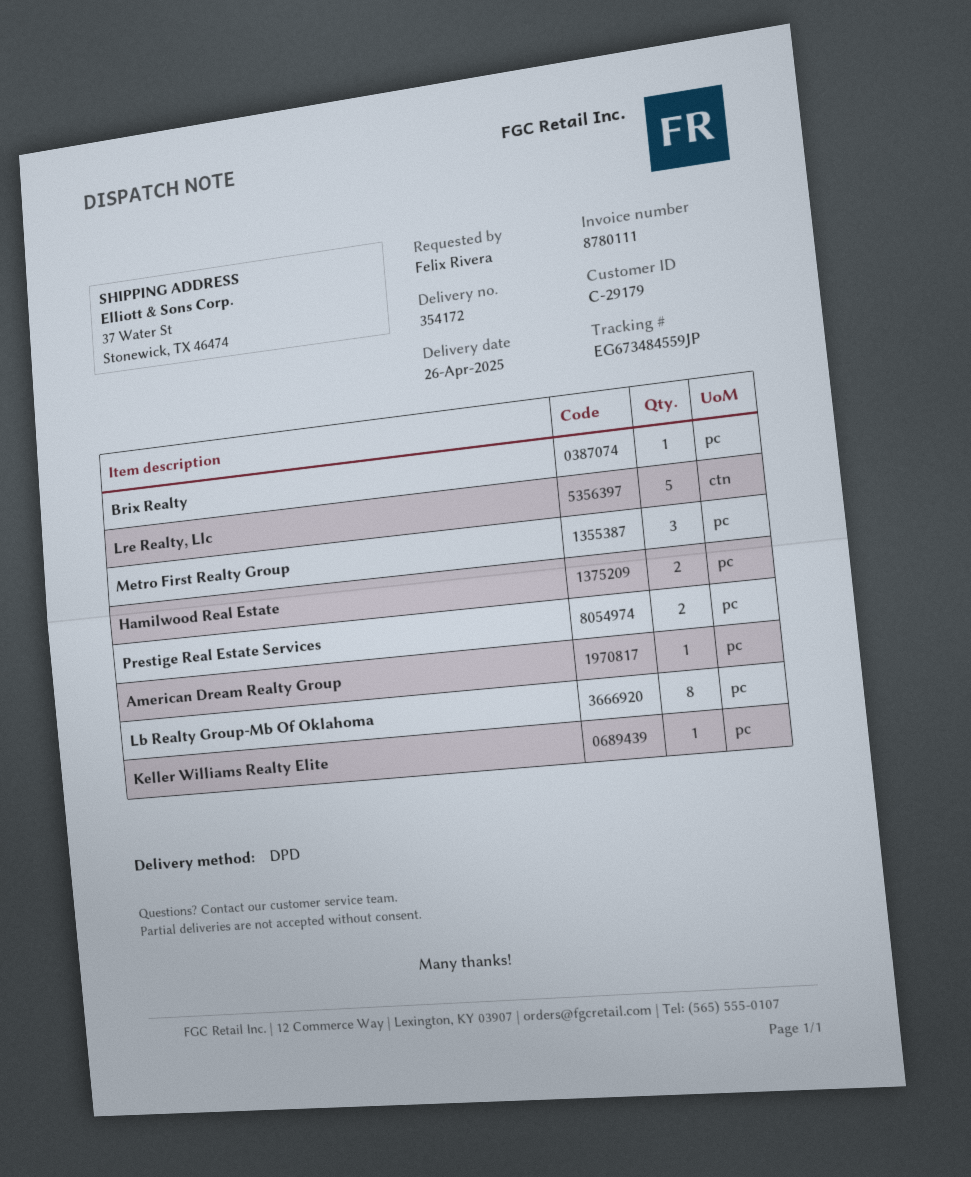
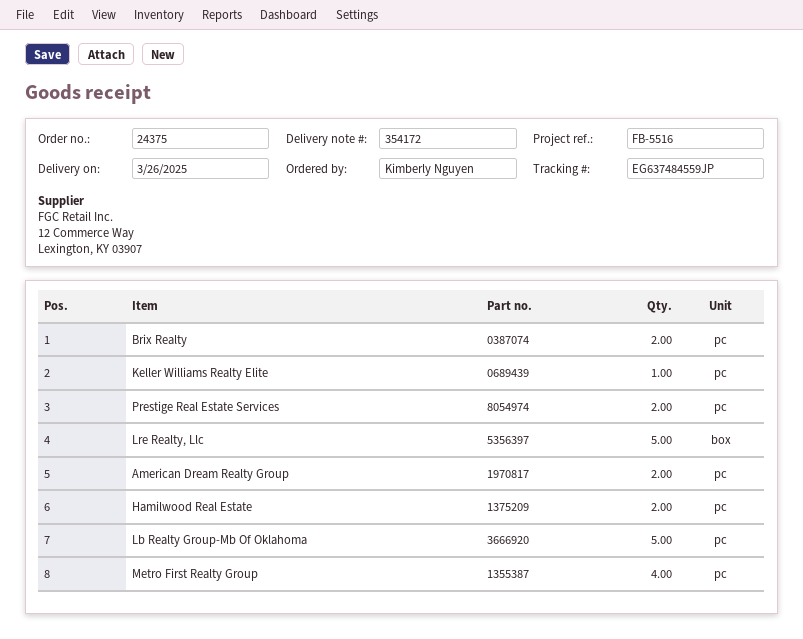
delivery date: 2025-04-26 -> 2025-03-26
ordered by: Felix Rivera -> Kimberly Nguyen
tracking number: EG673484559JP -> EG637484559JP
Brix Realty: 1 -> 2
Metro First Realty Group: 3 -> 4
American Dream Realty Group: 1 -> 2
Lb Realty Group-Mb Of Oklahoma: 8 -> 5

